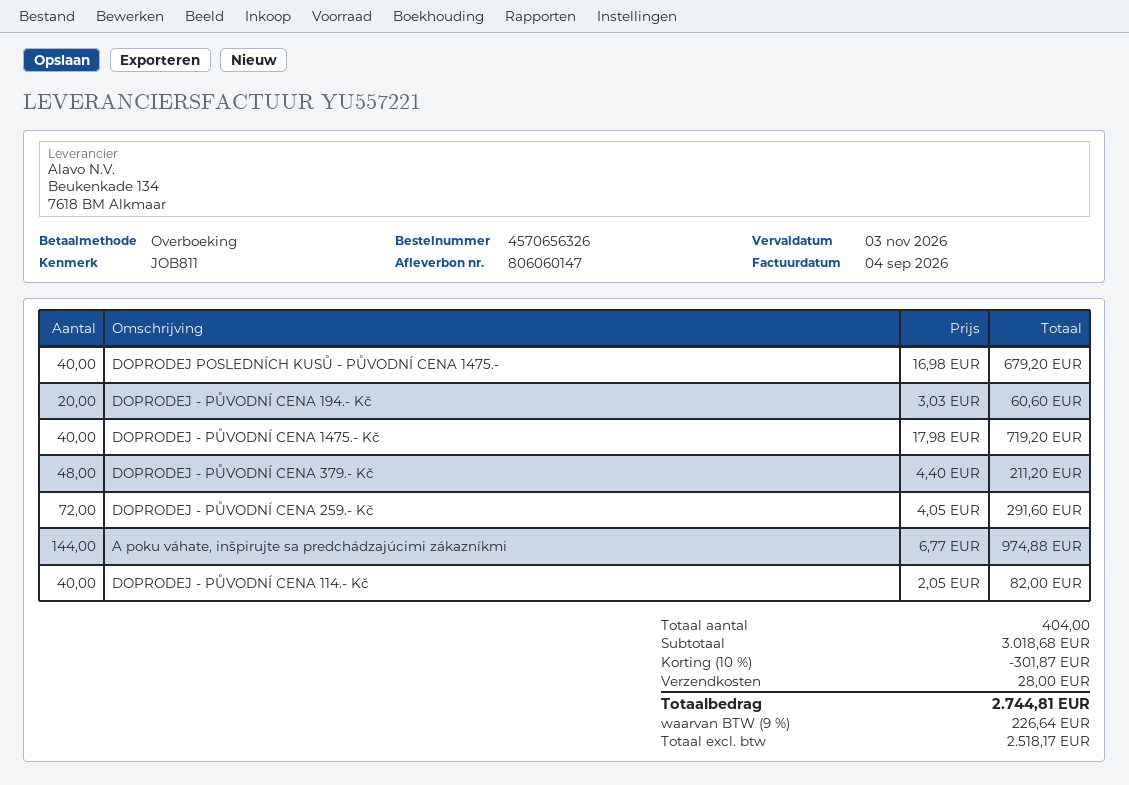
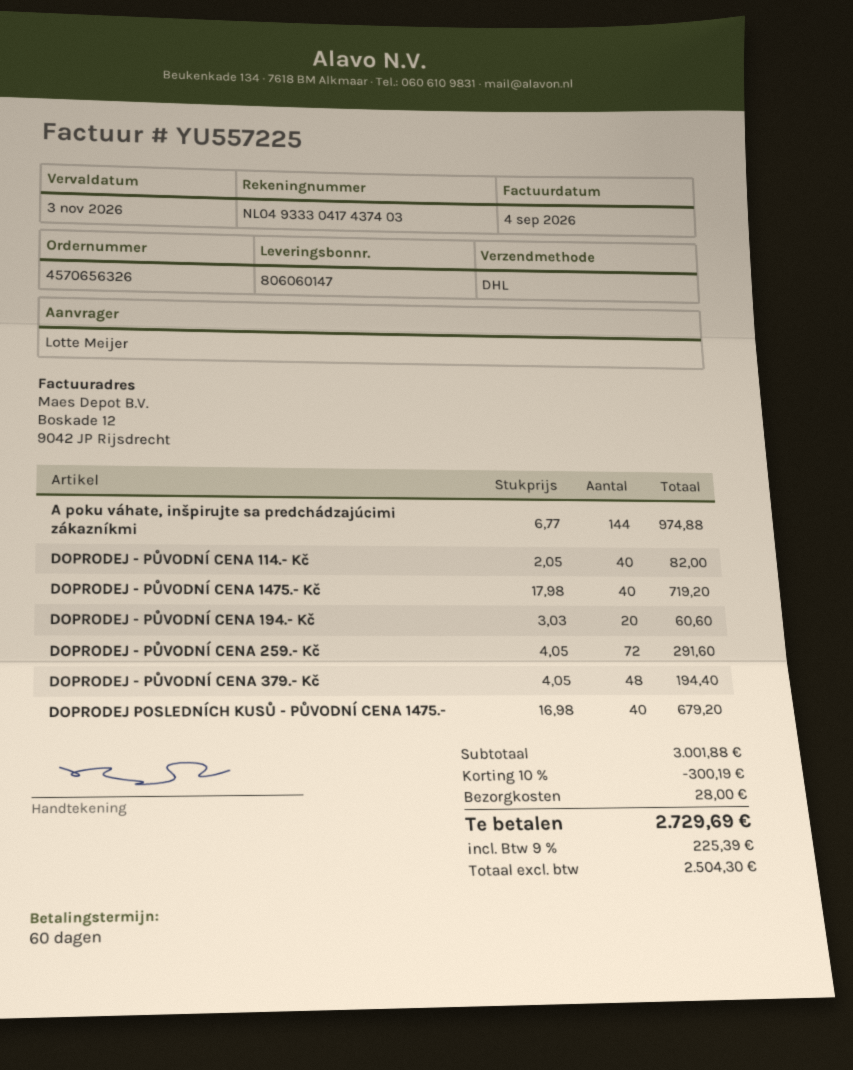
invoice number: YU557221 -> YU557225
DOPRODEJ - PŮVODNÍ CENA 379.- Kč: 48 x 4.40 = 211.20 -> 48 x 4.05 = 194.40
subtotal: 3018.68 -> 3001.88
discount: 10% = 301.87 -> 10% = 300.19
net: 2518.17 -> 2504.30
tax: 9% = 226.64 -> 9% = 225.39
total: 2744.81 -> 2729.69

